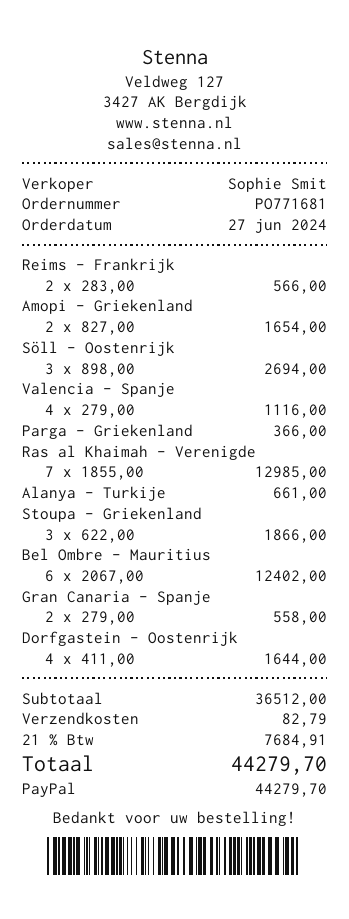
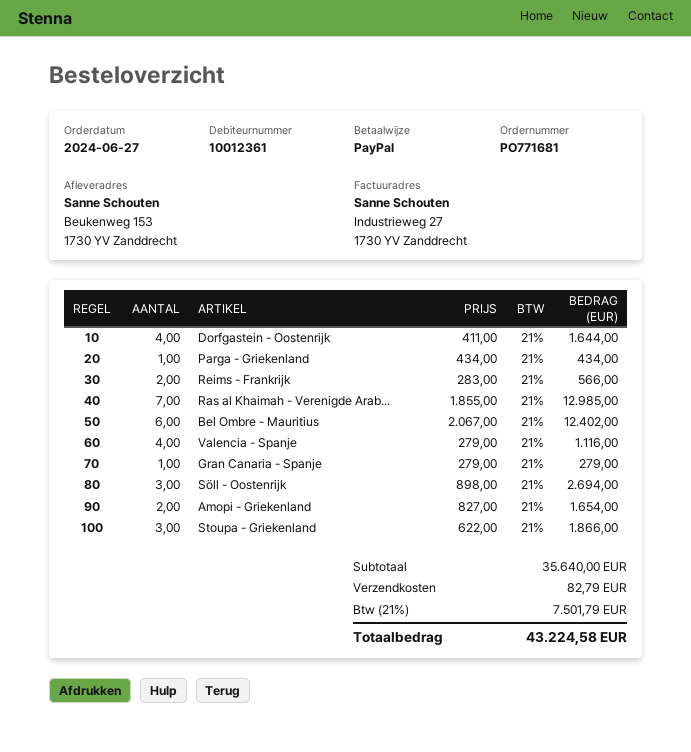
Parga - Griekenland: 1 x 366.00 = 366.00 -> 1 x 434.00 = 434.00
Alanya - Turkije: 1 x 661.00 = 661.00 -> none
Gran Canaria - Spanje: 2 x 279.00 = 558.00 -> 1 x 279.00 = 279.00
subtotal: 36512.00 -> 35640.00
tax: 21% = 7684.91 -> 21% = 7501.79
total: 44279.70 -> 43224.58

